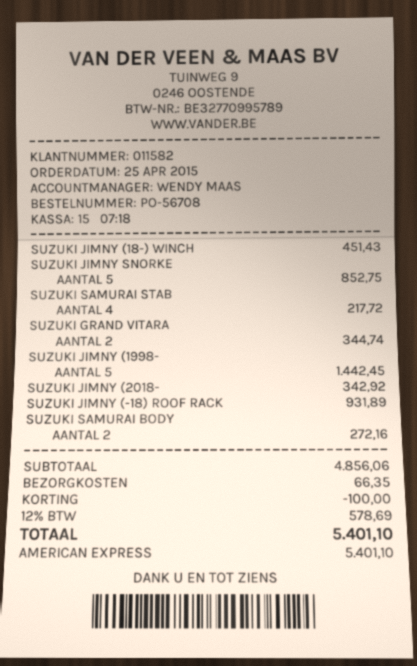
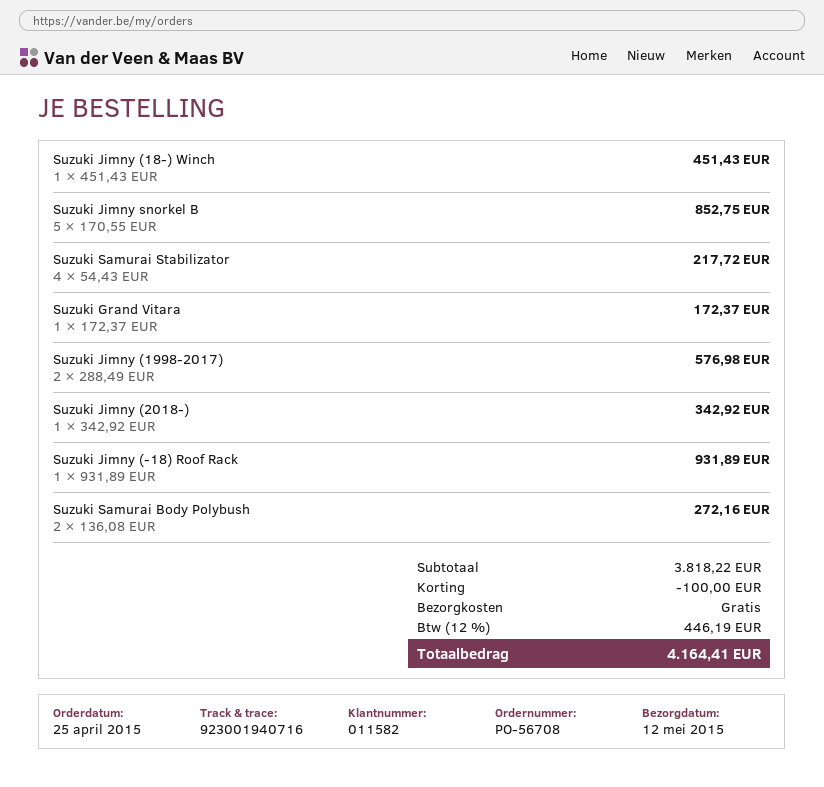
SUZUKI GRAND VITARA: 2 for 344.74 -> 1 for 172.37
SUZUKI JIMNY (1998-: 5 for 1442.45 -> 2 for 576.98
subtotal: 4856.06 -> 3818.22
shipping: 66.35 -> 0.00
tax: 12% = 578.69 -> 12% = 446.19
total: 5401.10 -> 4164.41

